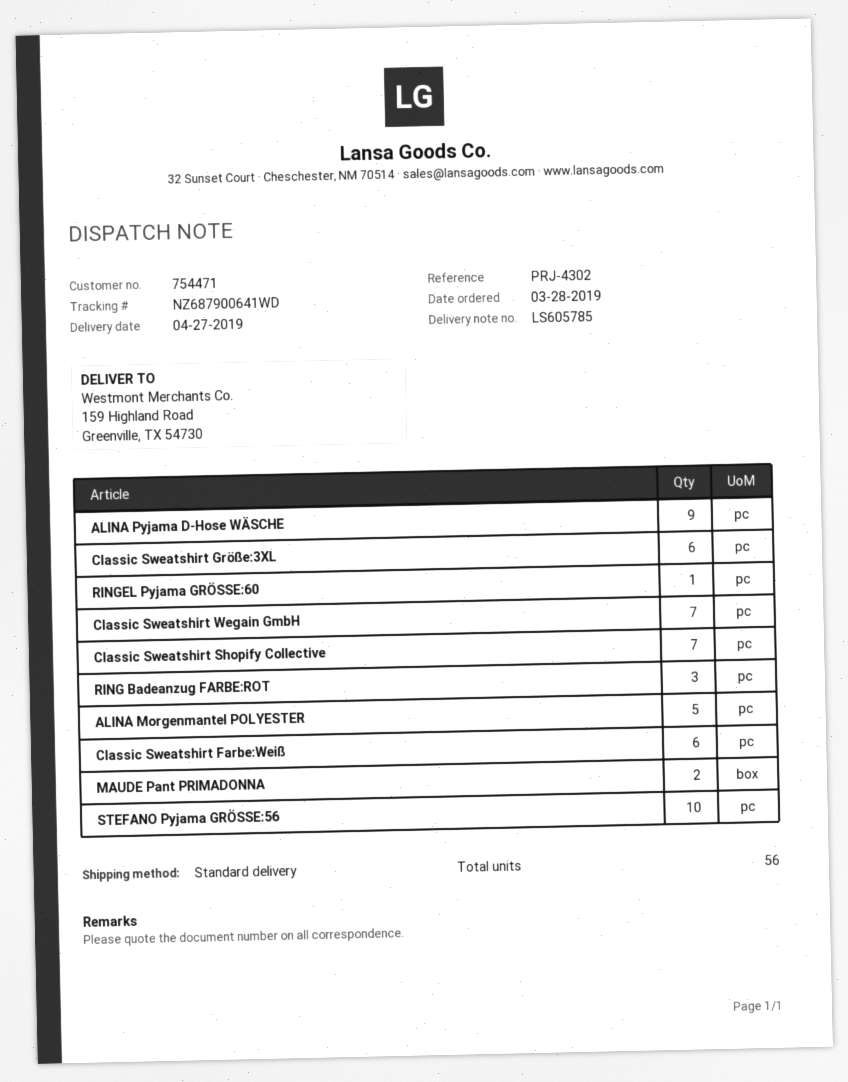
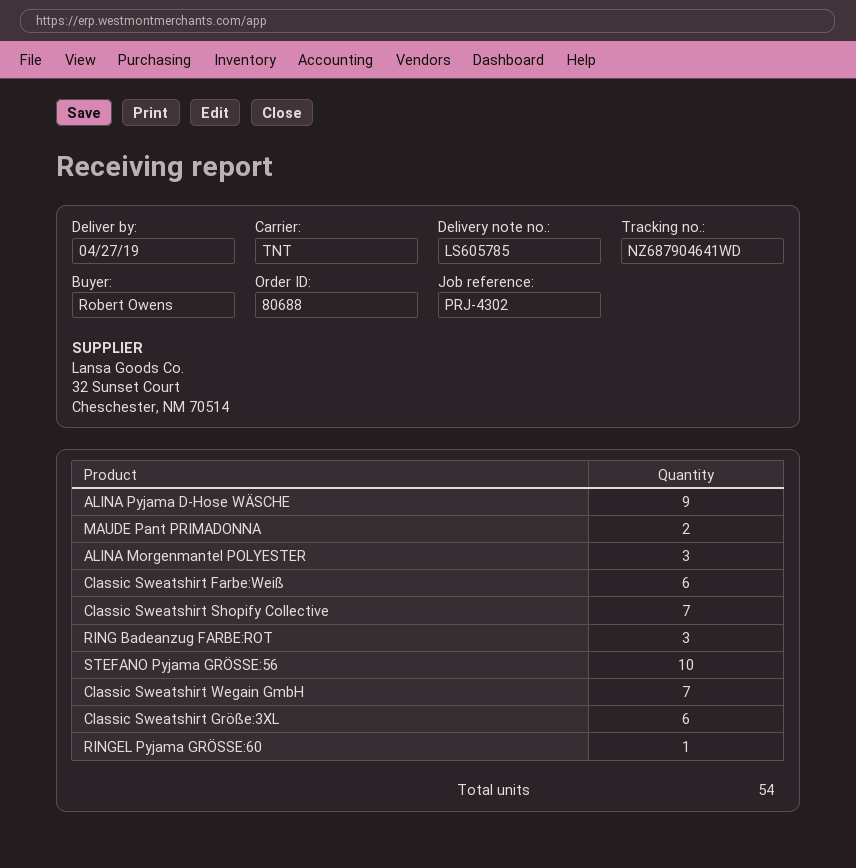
shipping method: standard -> TNT
tracking number: NZ687900641WD -> NZ687904641WD
ALINA Morgenmantel POLYESTER: 5 -> 3
total quantity: 56 -> 54

